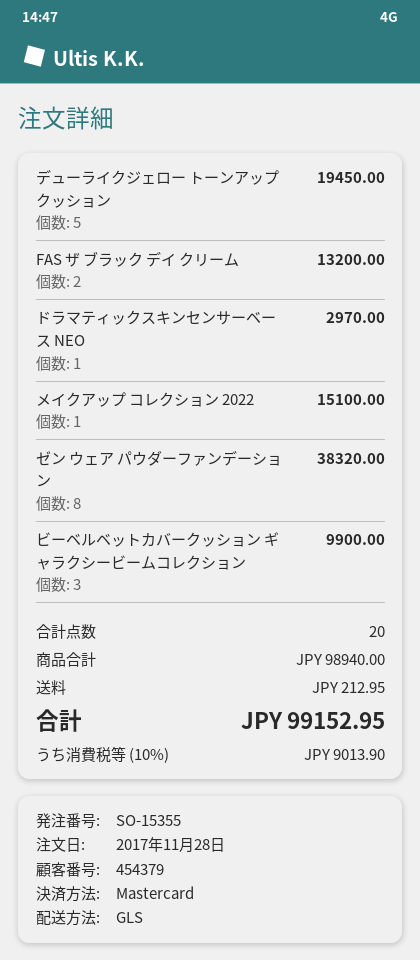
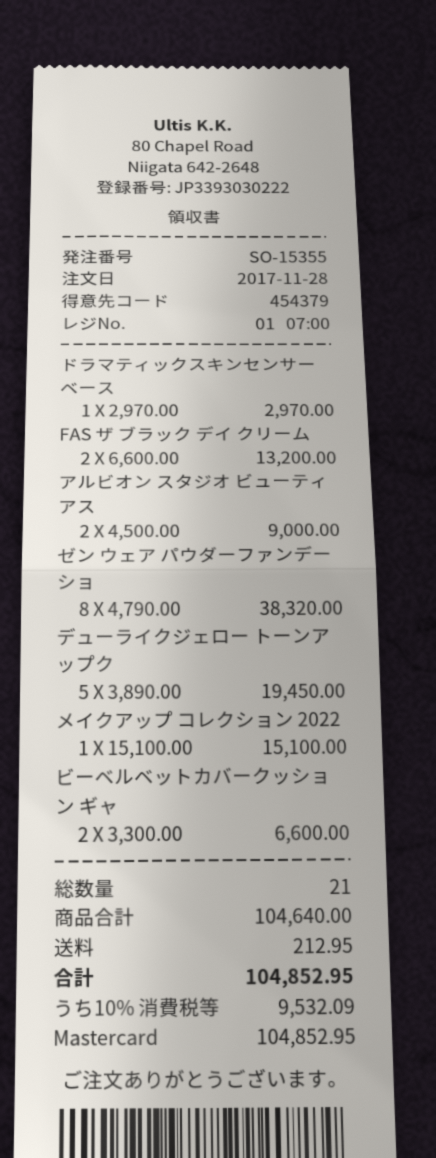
ビーベルベットカバークッション ギャラクシービームコレクション: 3 for 9900.00 -> 2 for 6600.00
アルビオン スタジオ ビューティアス: none -> 2 for 9000.00
total quantity: 20 -> 21
subtotal: 98940.00 -> 104640.00
tax: 10% = 9013.90 -> 10% = 9532.09
total: 99152.95 -> 104852.95

